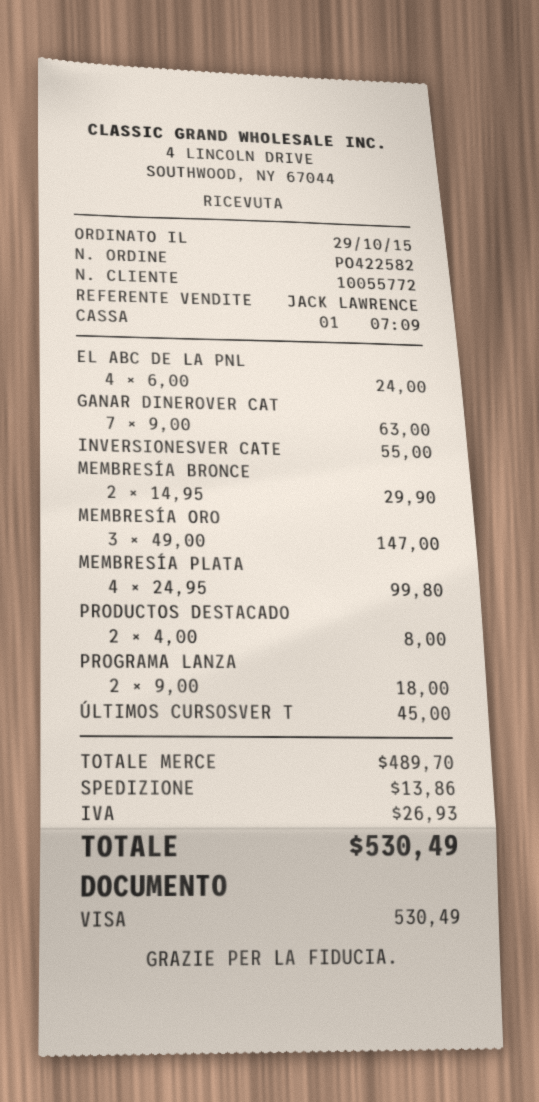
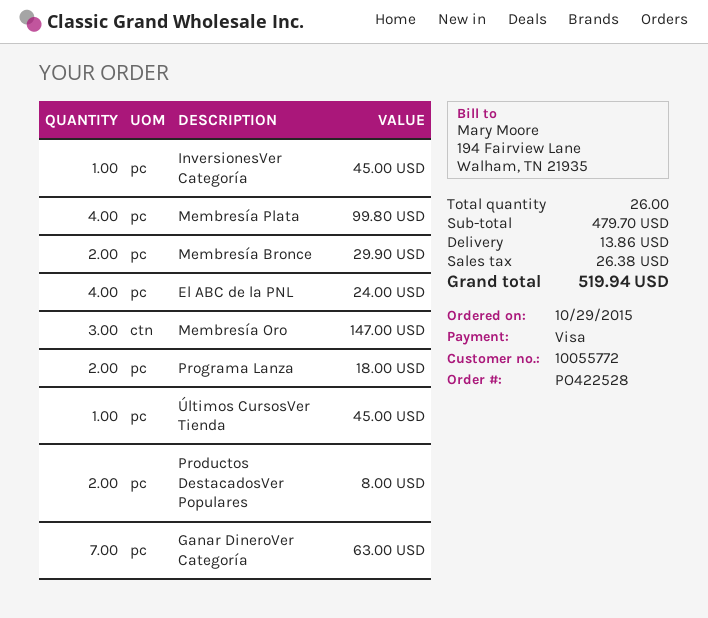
order number: PO422582 -> PO422528
INVERSIONESVER CATE: 1 for 55.00 -> 1 for 45.00
subtotal: 489.70 -> 479.70
tax: 26.93 -> 26.38
total: 530.49 -> 519.94

